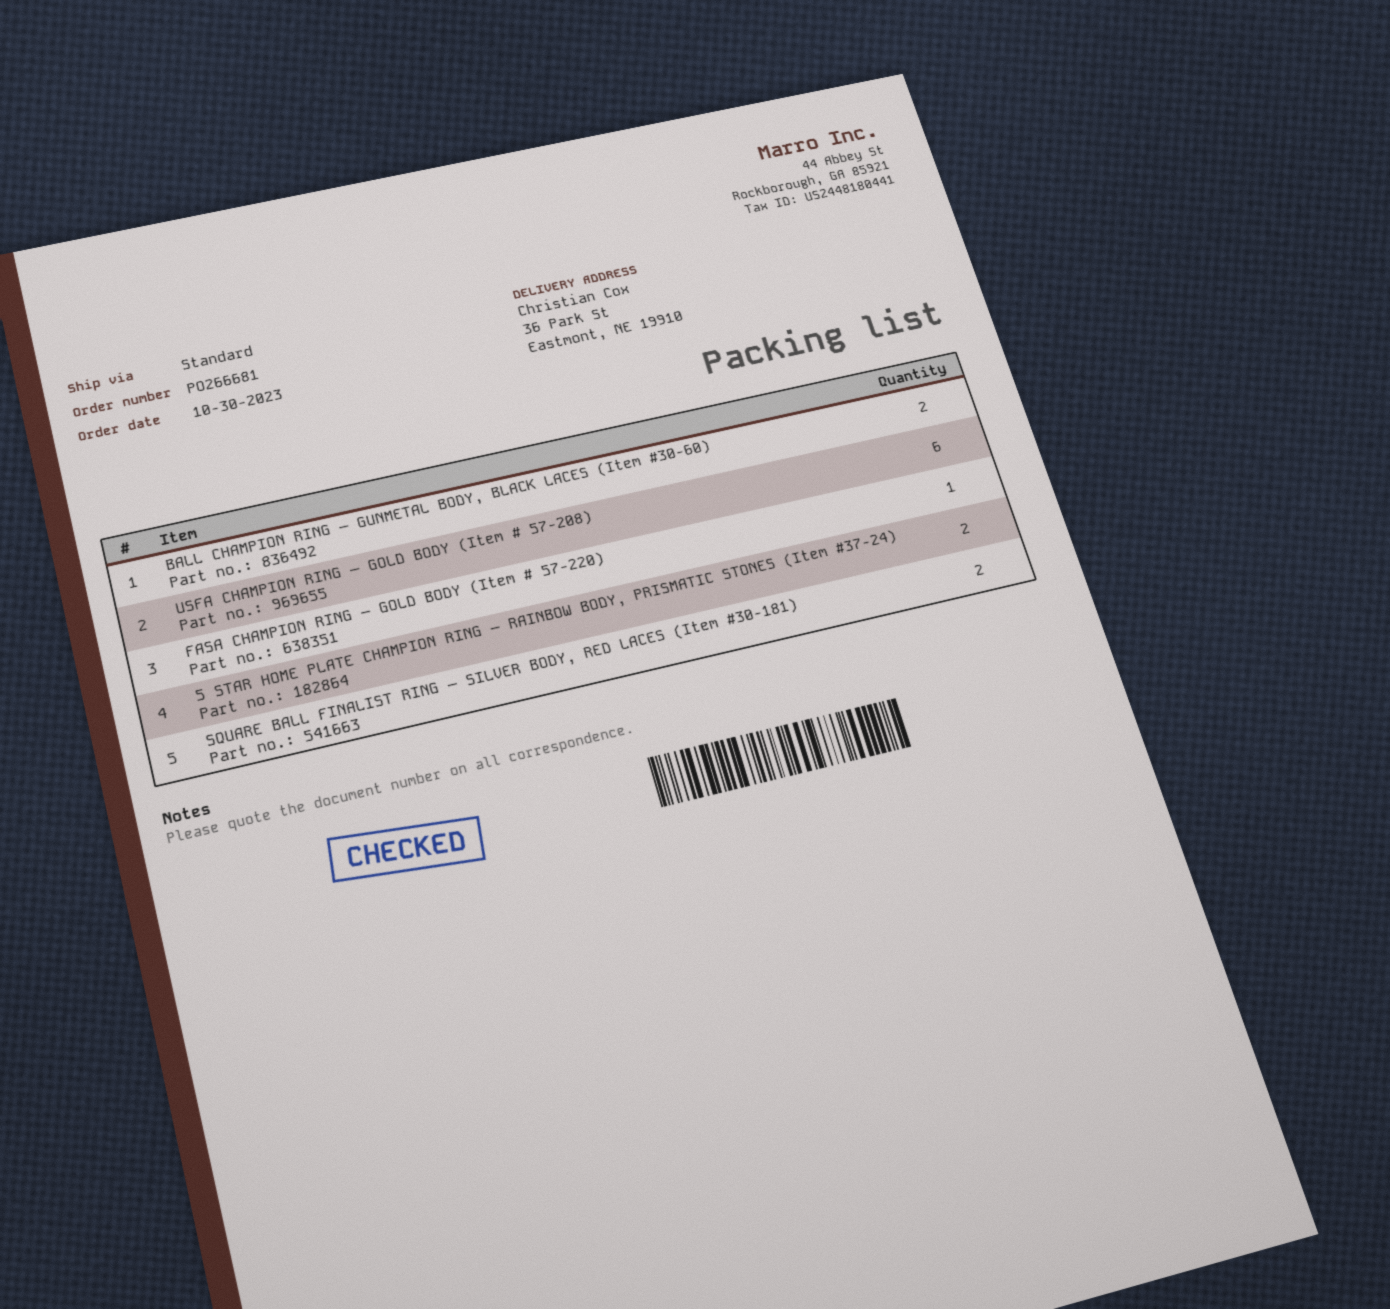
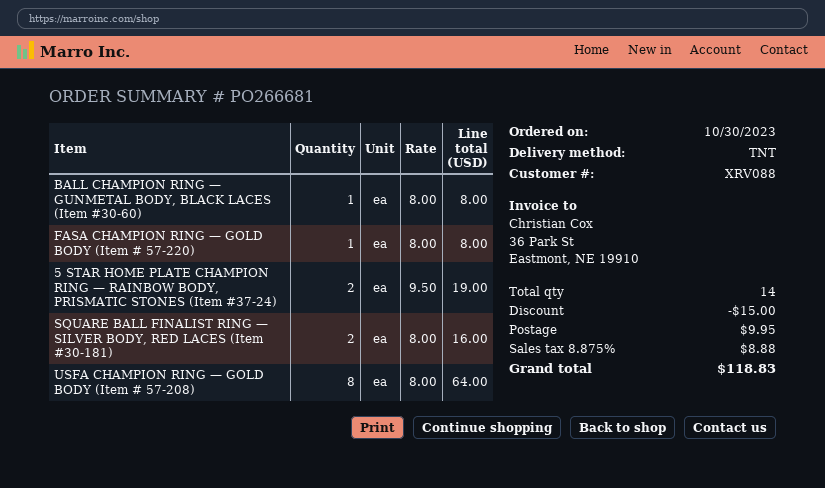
shipping method: standard -> TNT
BALL CHAMPION RING — GUNMETAL BODY, BLACK LACES (Item #30-60): 2 -> 1
USFA CHAMPION RING — GOLD BODY (Item # 57-208): 6 -> 8

